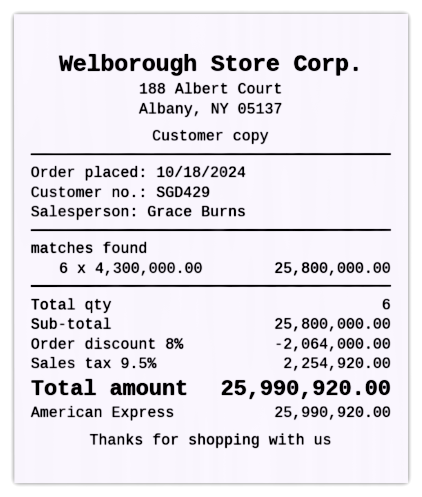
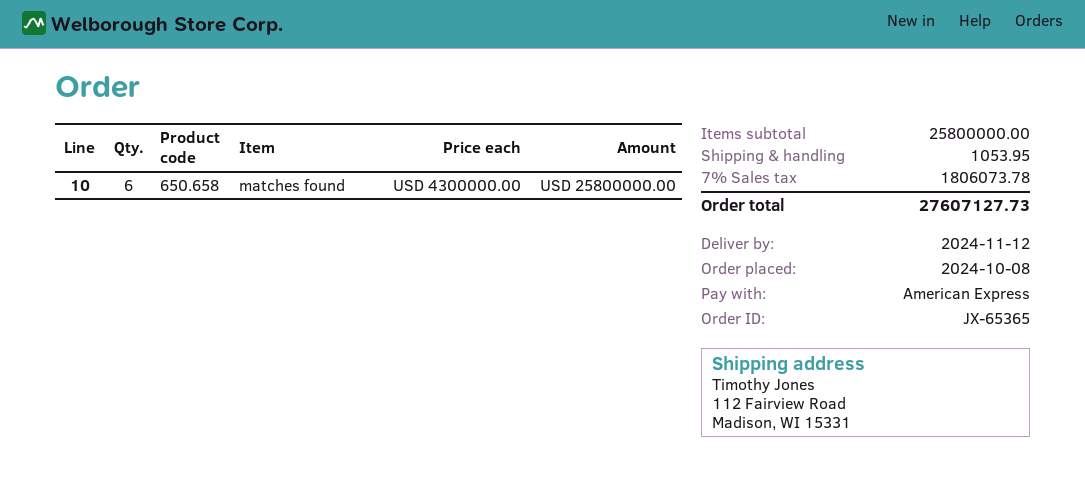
order date: 2024-10-18 -> 2024-10-08
discount: 8% = 2064000.00 -> none
shipping: none -> 1053.95
tax: 9.5% = 2254920.00 -> 7% = 1806073.78
total: 25990920.00 -> 27607127.73

